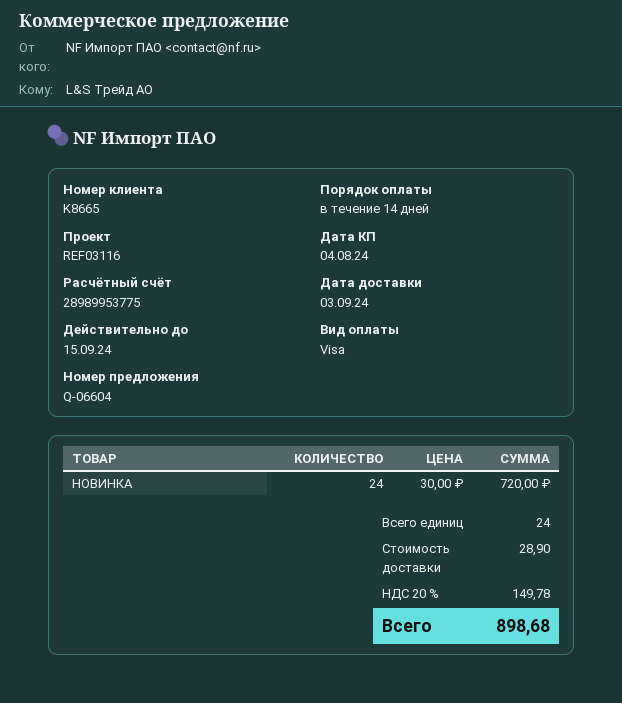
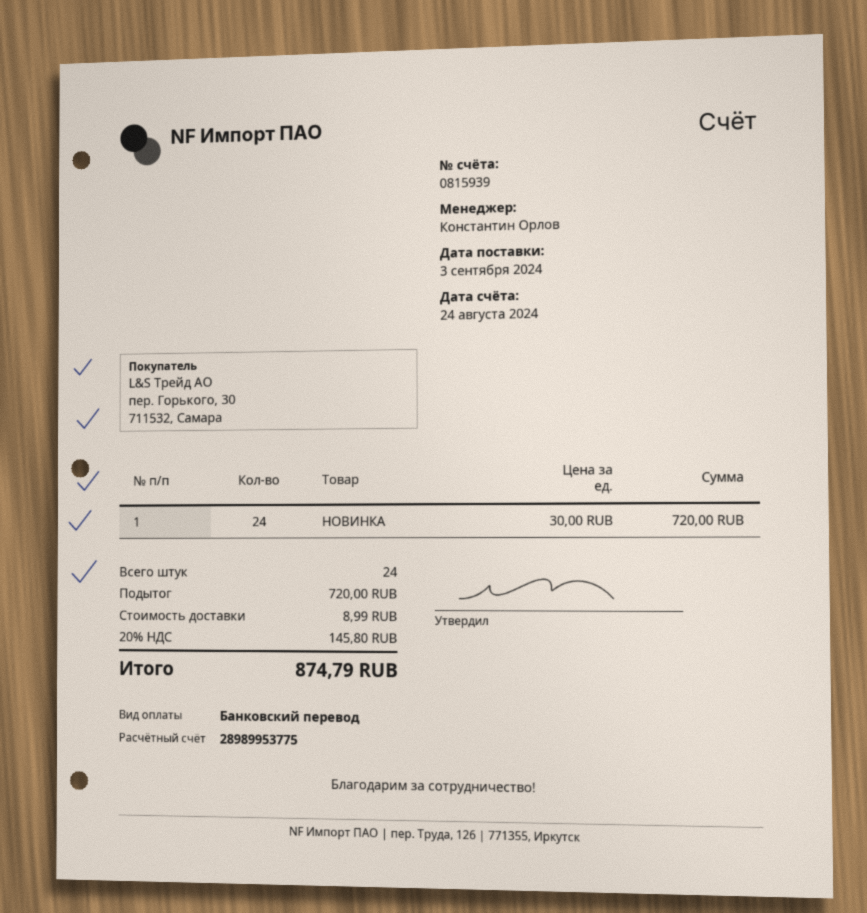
payment method: Visa -> bank transfer
shipping: 28.90 -> 8.99
tax: 20% = 149.78 -> 20% = 145.80
total: 898.68 -> 874.79

